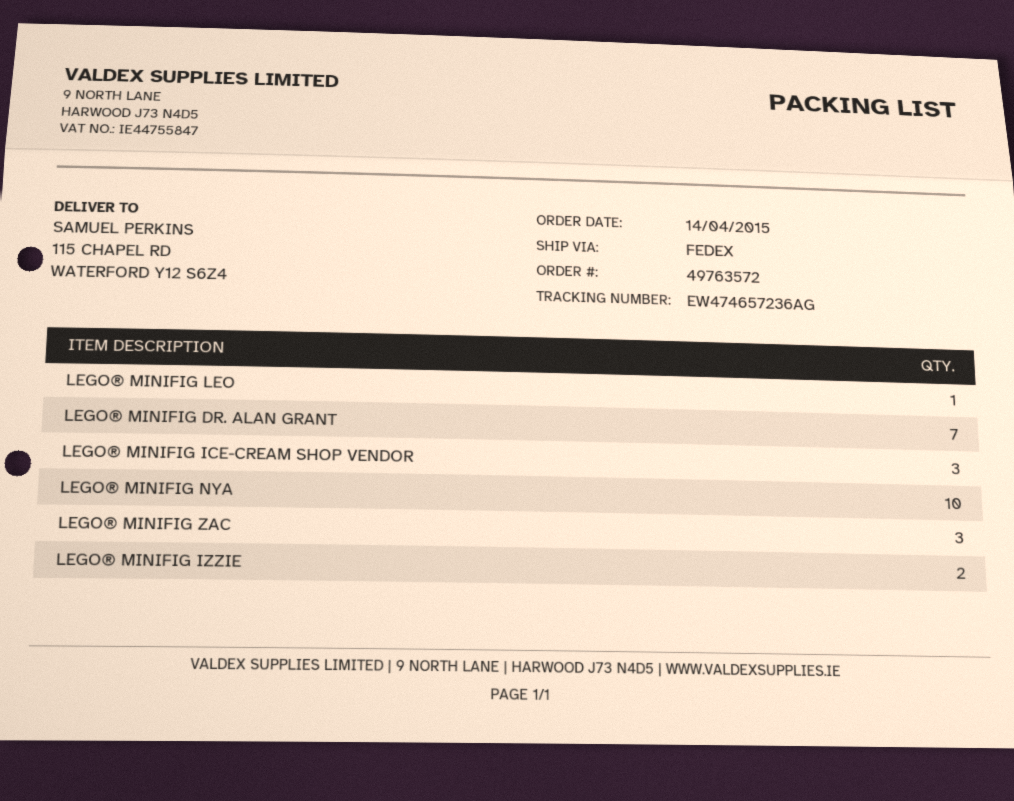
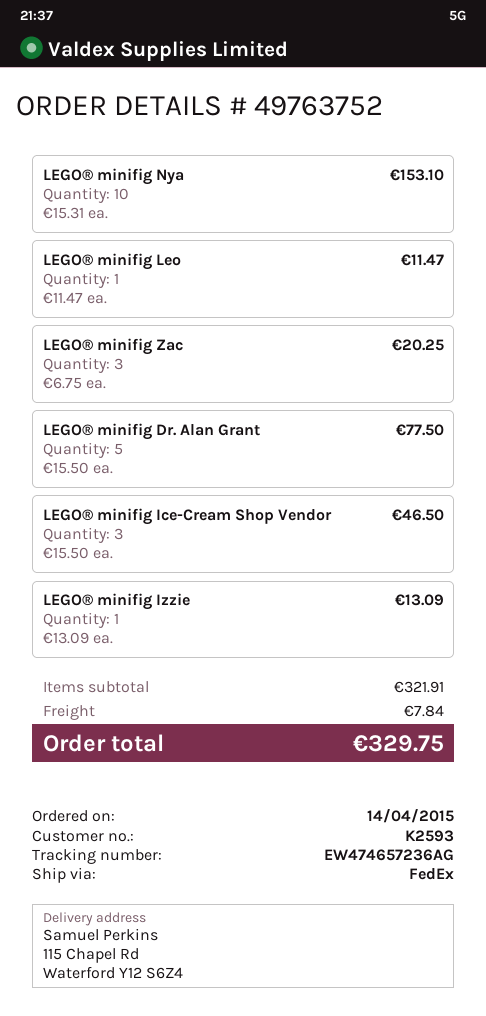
order number: 49763572 -> 49763752
LEGO® MINIFIG DR. ALAN GRANT: 7 -> 5
LEGO® MINIFIG IZZIE: 2 -> 1

